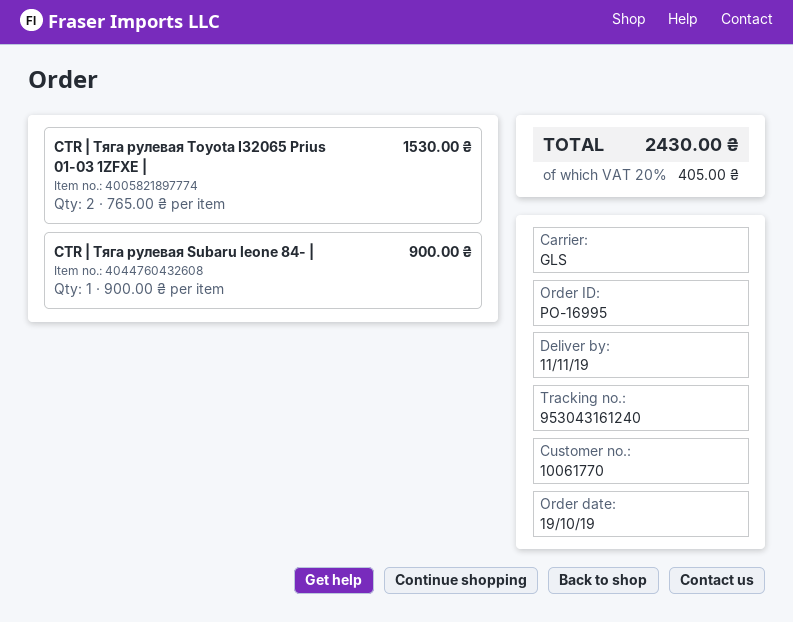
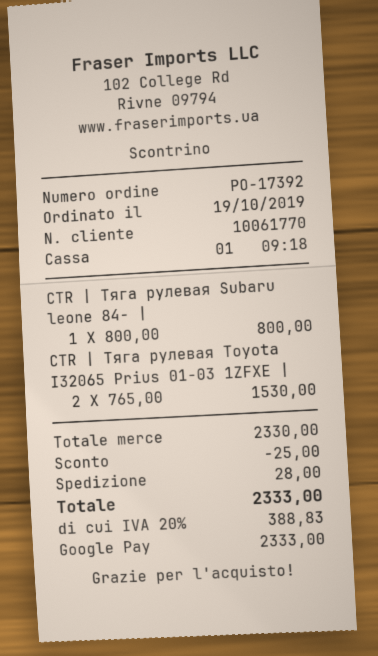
order number: PO-16995 -> PO-17392
CTR | Тяга рулевая Subaru leone 84- |: 1 x 900.00 = 900.00 -> 1 x 800.00 = 800.00
discount: none -> 25.00
shipping: none -> 28.00
tax: 20% = 405.00 -> 20% = 388.83
total: 2430.00 -> 2333.00

